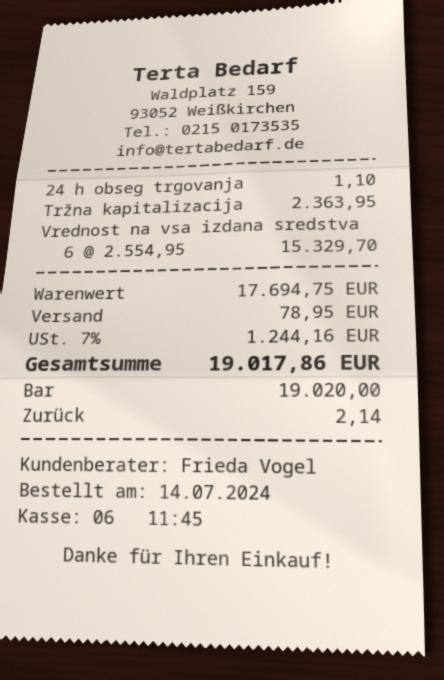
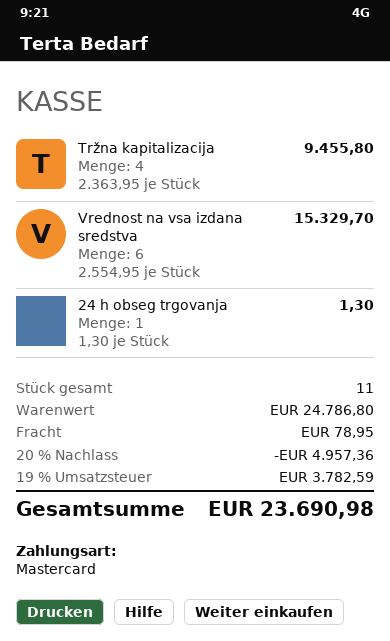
payment method: cash -> Mastercard
24 h obseg trgovanja: 1 x 1.10 = 1.10 -> 1 x 1.30 = 1.30
Tržna kapitalizacija: 1 x 2363.95 = 2363.95 -> 4 x 2363.95 = 9455.80
subtotal: 17694.75 -> 24786.80
discount: none -> 20% = 4957.36
tax: 7% = 1244.16 -> 19% = 3782.59
total: 19017.86 -> 23690.98

